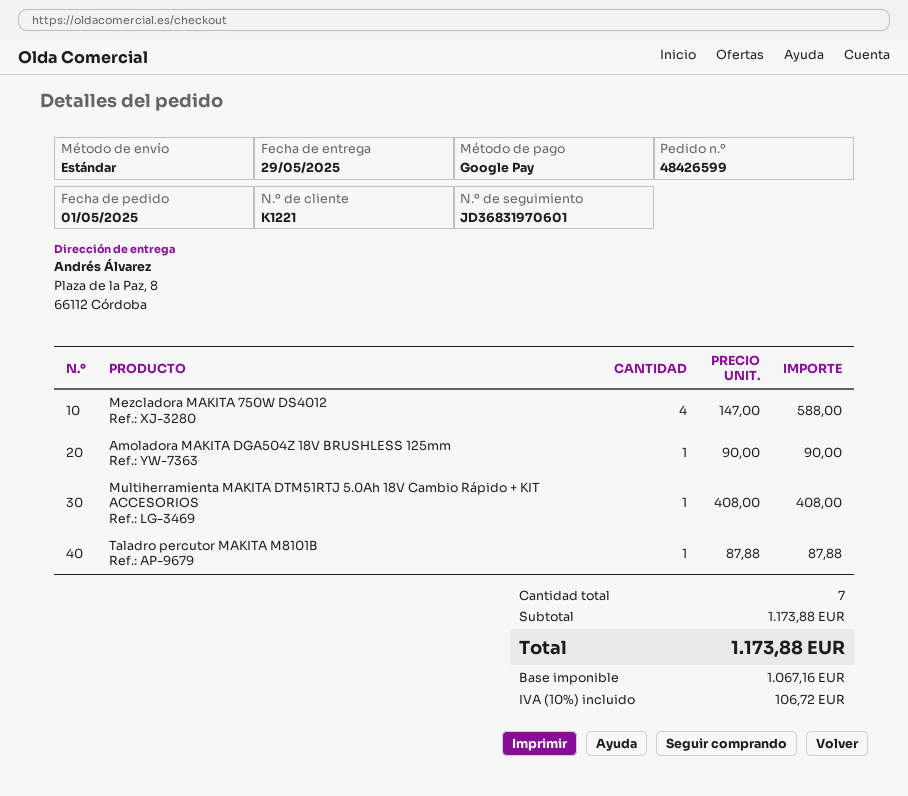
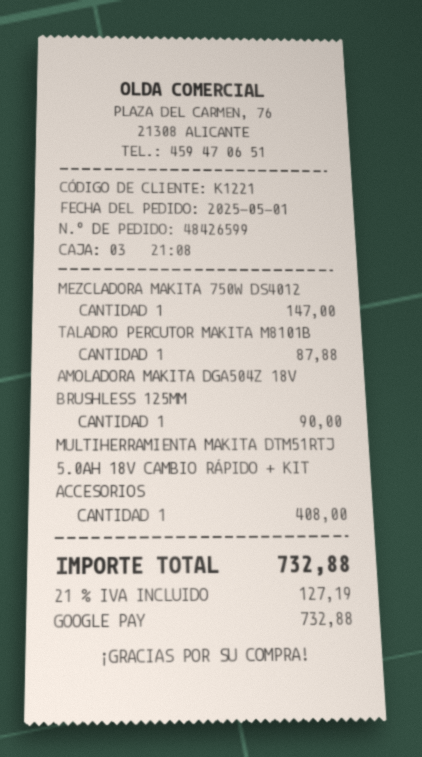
Mezcladora MAKITA 750W DS4012: 4 for 588.00 -> 1 for 147.00
tax: 10% = 106.72 -> 21% = 127.19
total: 1173.88 -> 732.88

